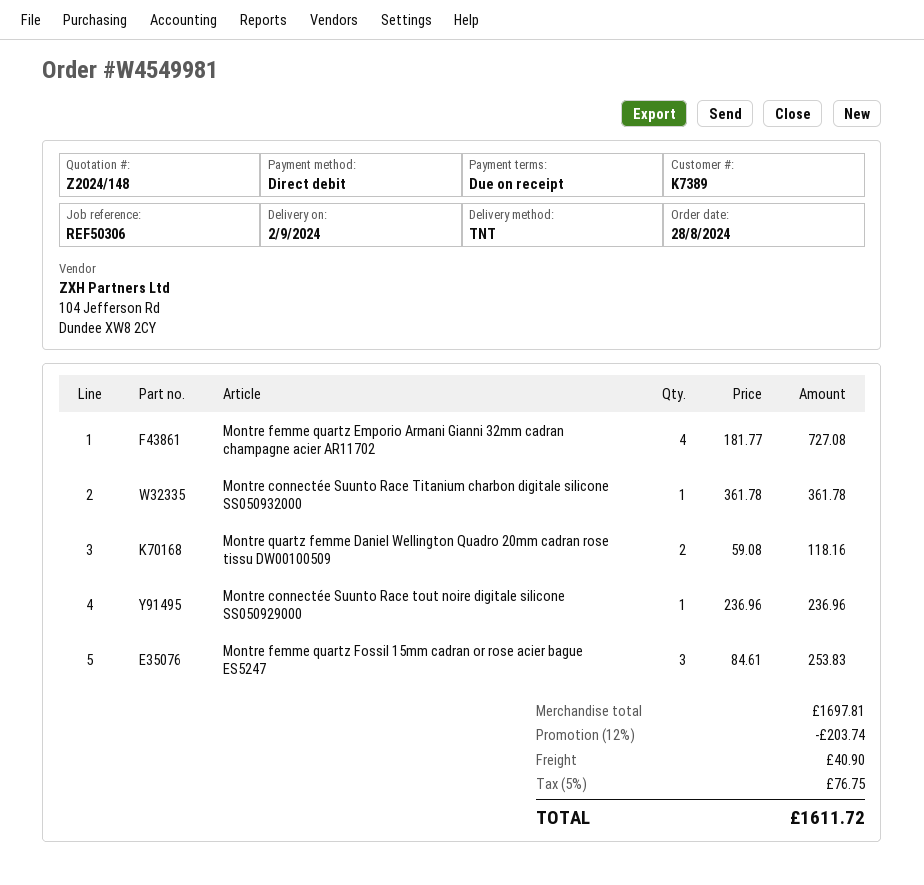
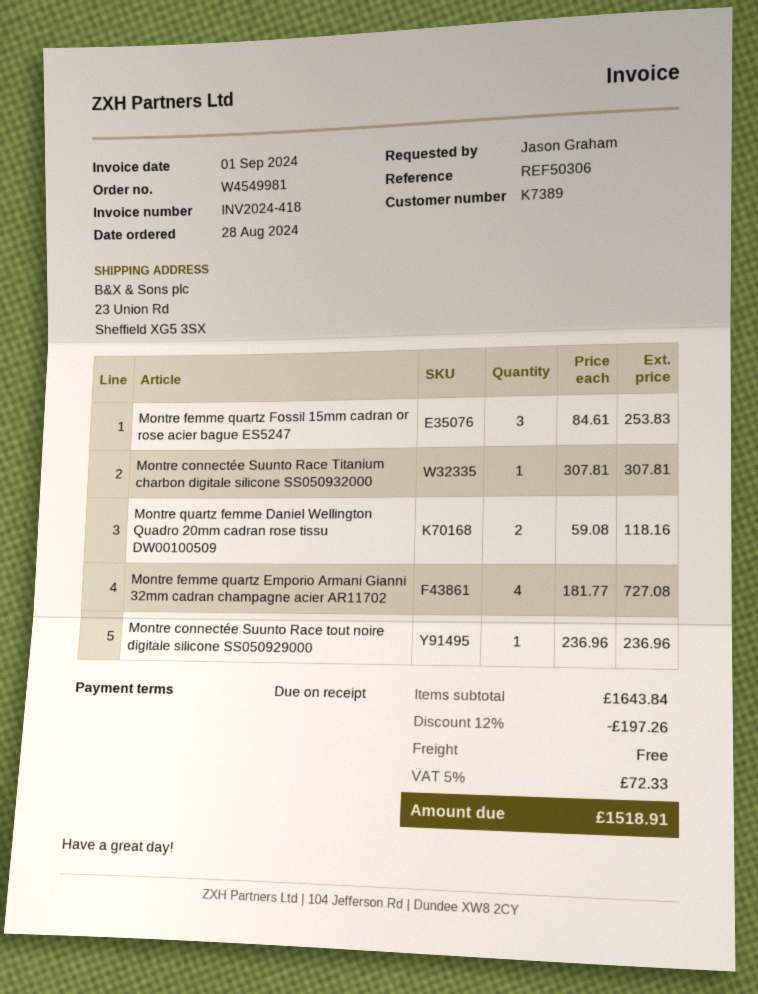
Montre connectée Suunto Race Titanium charbon digitale silicone SS050932000: 1 x 361.78 = 361.78 -> 1 x 307.81 = 307.81
subtotal: 1697.81 -> 1643.84
discount: 12% = 203.74 -> 12% = 197.26
shipping: 40.90 -> 0.00
tax: 5% = 76.75 -> 5% = 72.33
total: 1611.72 -> 1518.91

